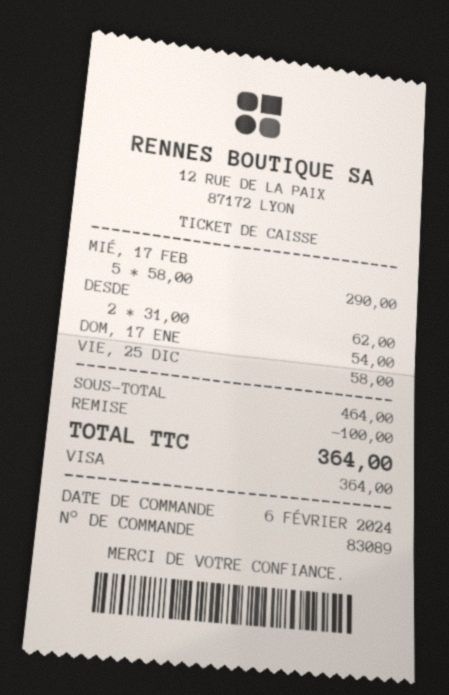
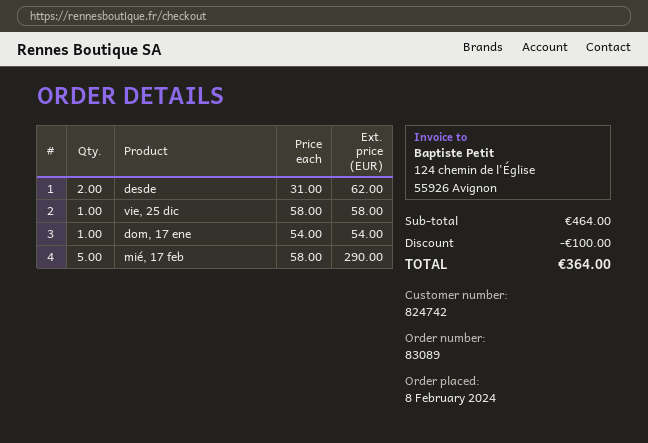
order date: 2024-02-06 -> 2024-02-08

